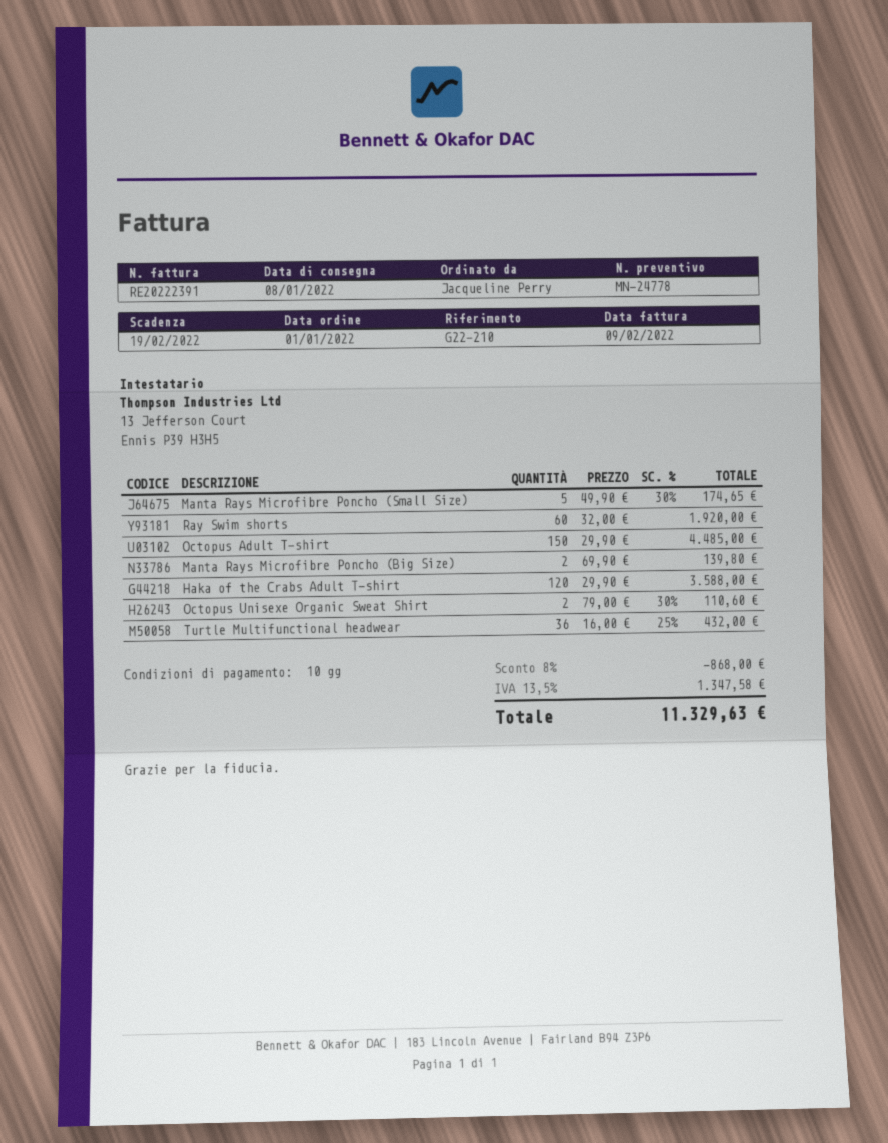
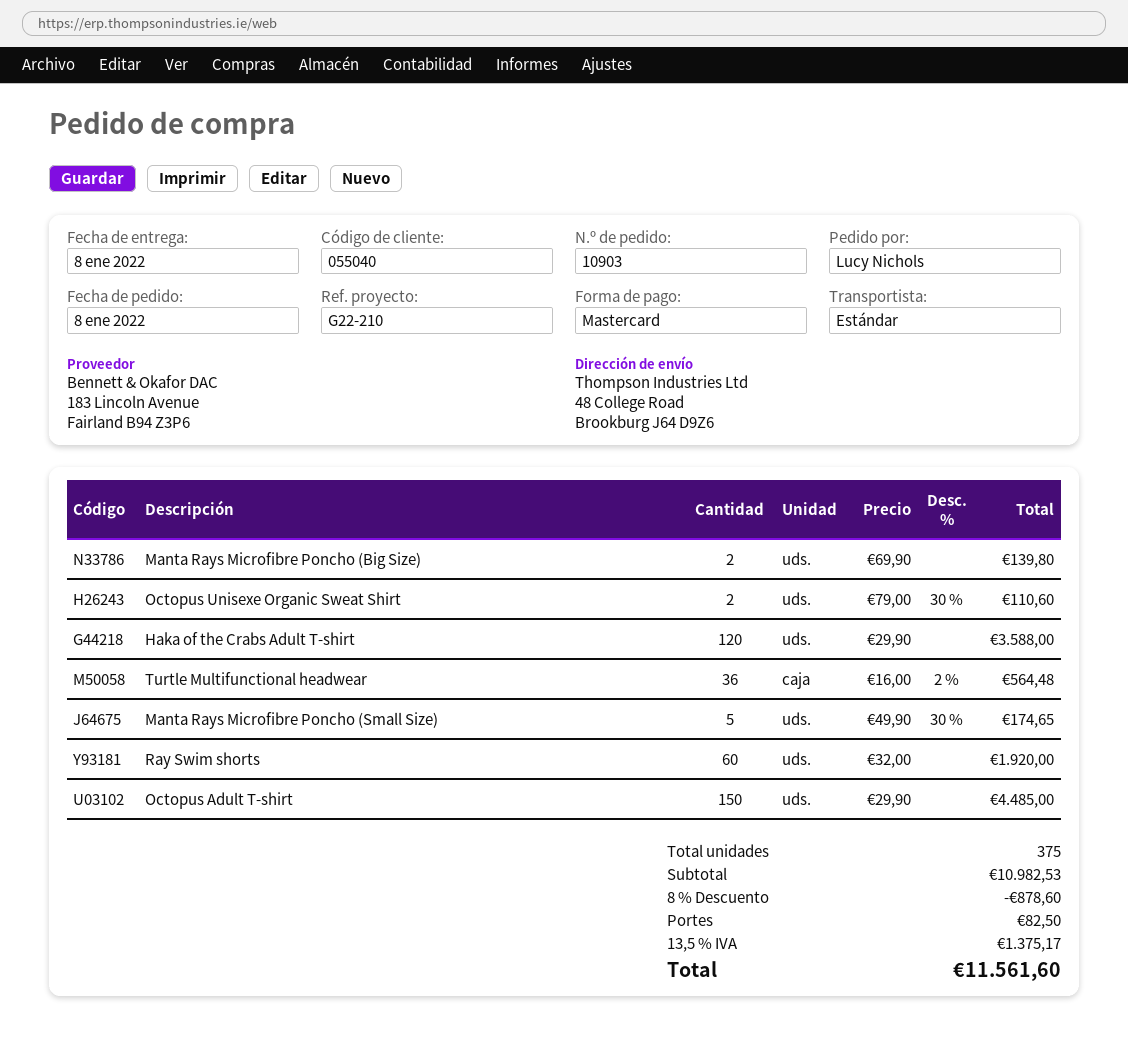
order date: 2022-01-01 -> 2022-01-08
ordered by: Jacqueline Perry -> Lucy Nichols
Turtle Multifunctional headwear: 36 x 16.00 - 25% = 432.00 -> 36 x 16.00 - 2% = 564.48
discount: 8% = 868.00 -> 8% = 878.60
shipping: none -> 82.50
tax: 13.5% = 1347.58 -> 13.5% = 1375.17
total: 11329.63 -> 11561.60

